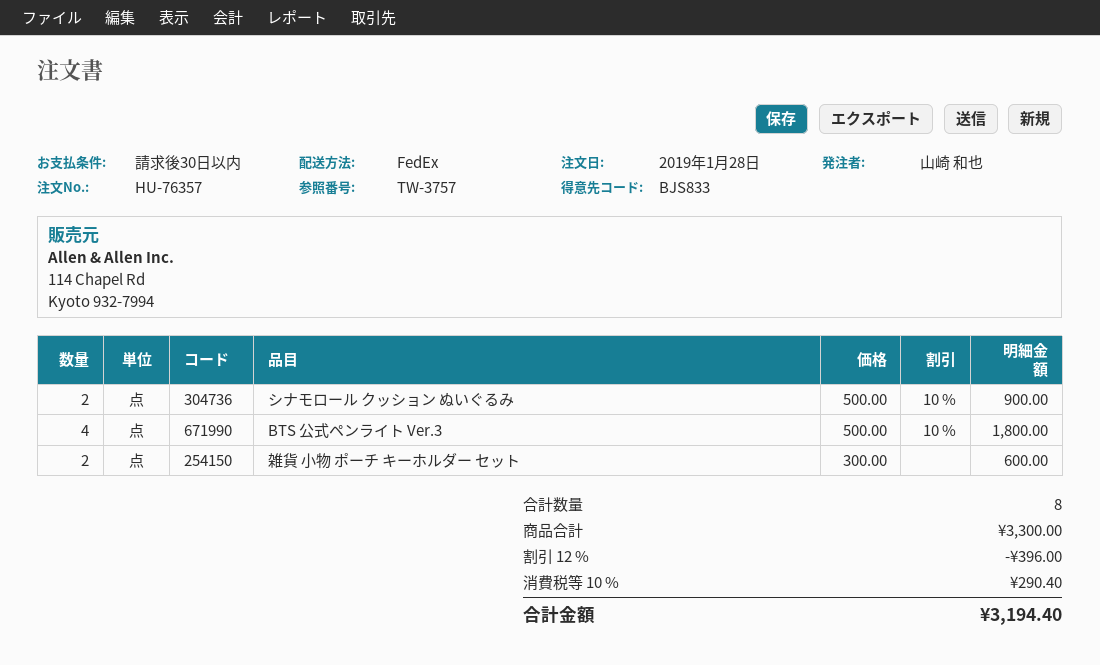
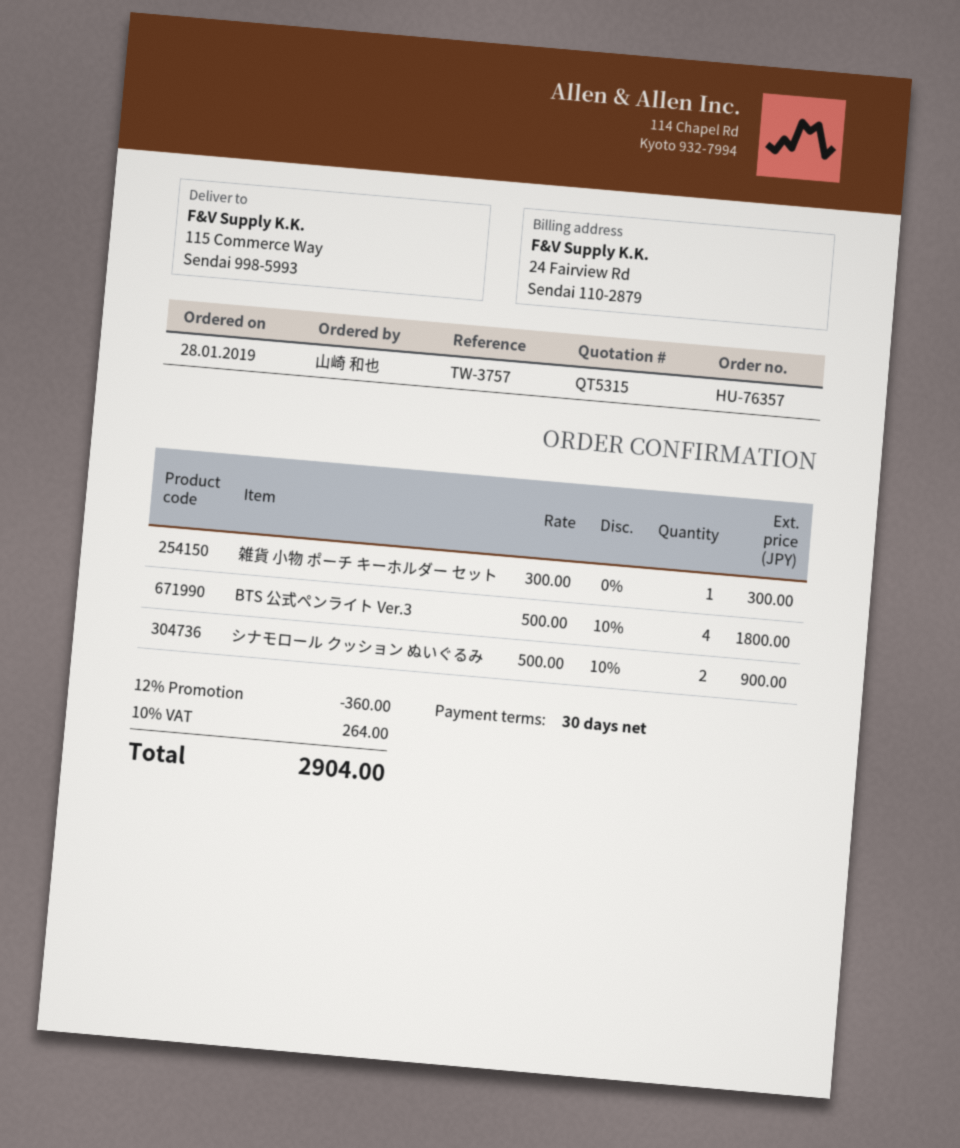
雑貨 小物 ポーチ キーホルダー セット: 2 x 300.00 = 600.00 -> 1 x 300.00 = 300.00
discount: 12% = 396.00 -> 12% = 360.00
tax: 10% = 290.40 -> 10% = 264.00
total: 3194.40 -> 2904.00

